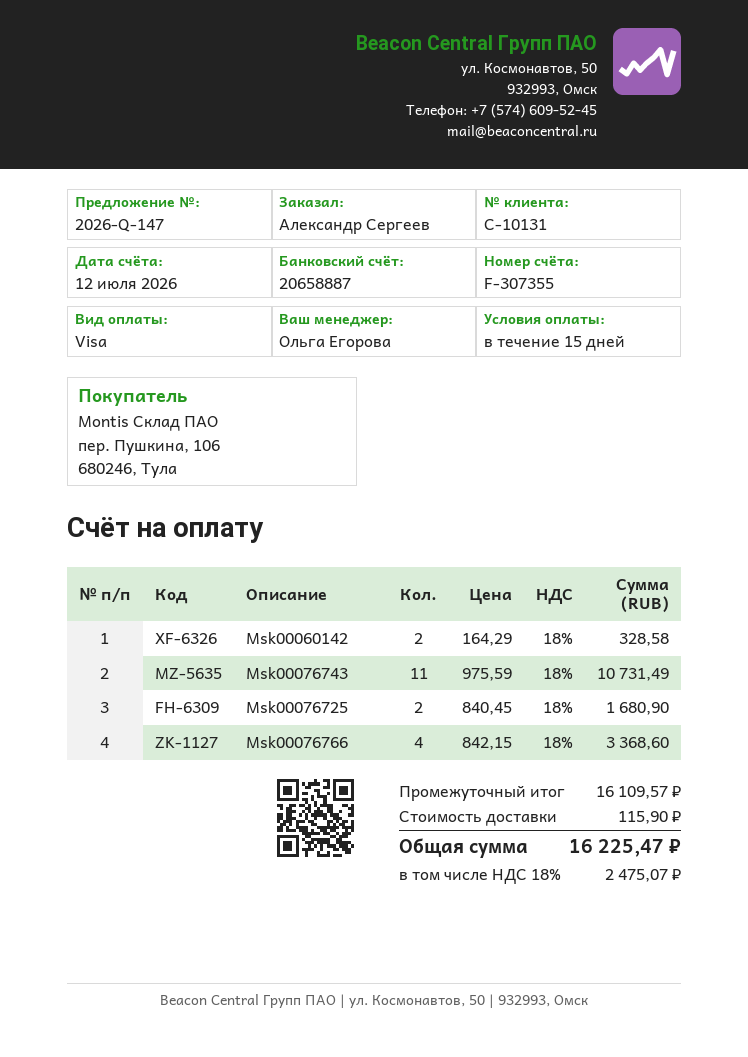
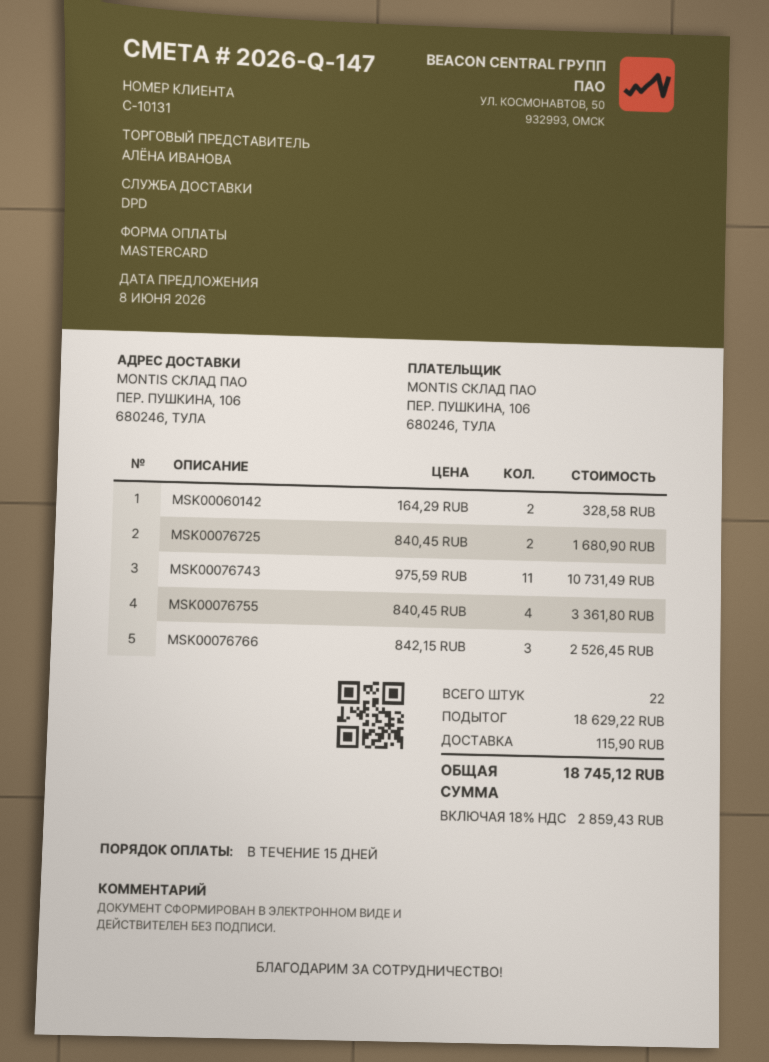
sales rep: Ольга Егорова -> АЛЁНА ИВАНОВА
payment method: Visa -> Mastercard
Msk00076766: 4 x 842.15 = 3368.60 -> 3 x 842.15 = 2526.45
MSK00076755: none -> 4 x 840.45 = 3361.80
subtotal: 16109.57 -> 18629.22
tax: 18% = 2475.07 -> 18% = 2859.43
total: 16225.47 -> 18745.12

